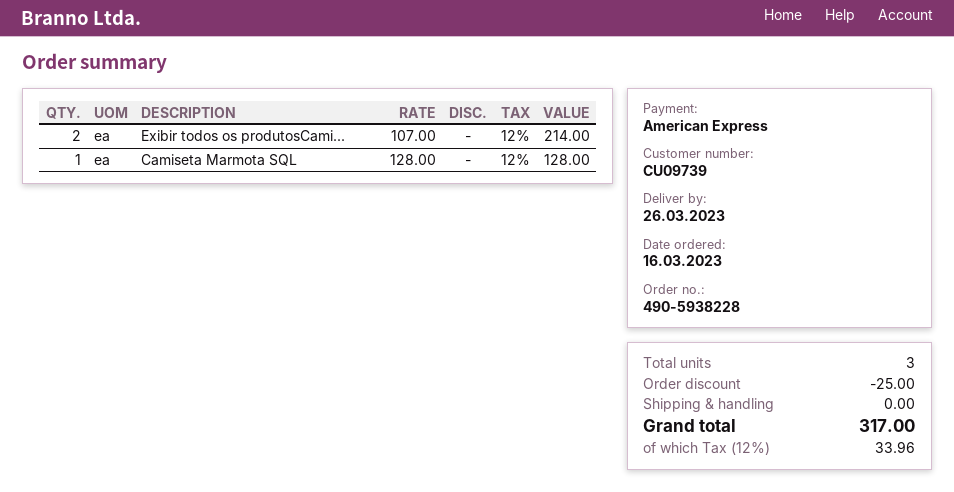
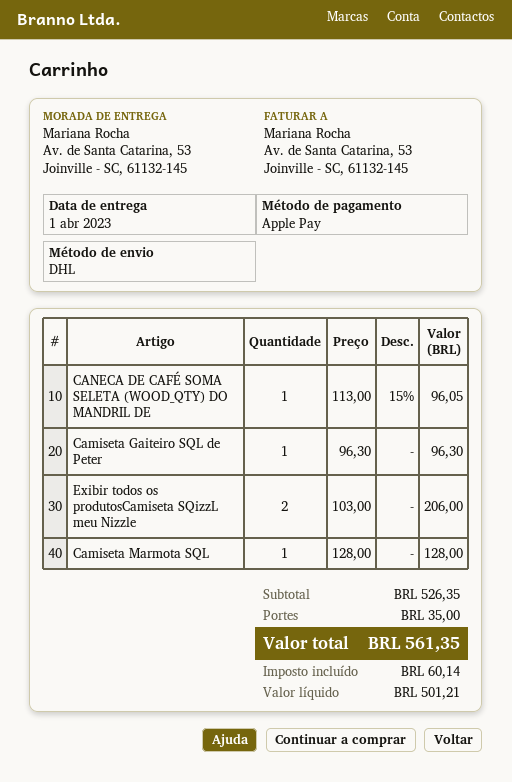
delivery date: 2023-03-26 -> 2023-04-01
payment method: American Express -> Apple Pay
Exibir todos os produtosCami...: 2 x 107.00 = 214.00 -> 2 x 103.00 = 206.00
CANECA DE CAFÉ SOMA SELETA (WOOD_QTY) DO MANDRIL DE: none -> 1 x 113.00 - 15% = 96.05
Camiseta Gaiteiro SQL de Peter: none -> 1 x 96.30 = 96.30
discount: 25.00 -> none
shipping: 0.00 -> 35.00
tax: 33.96 -> 60.14
total: 317.00 -> 561.35

